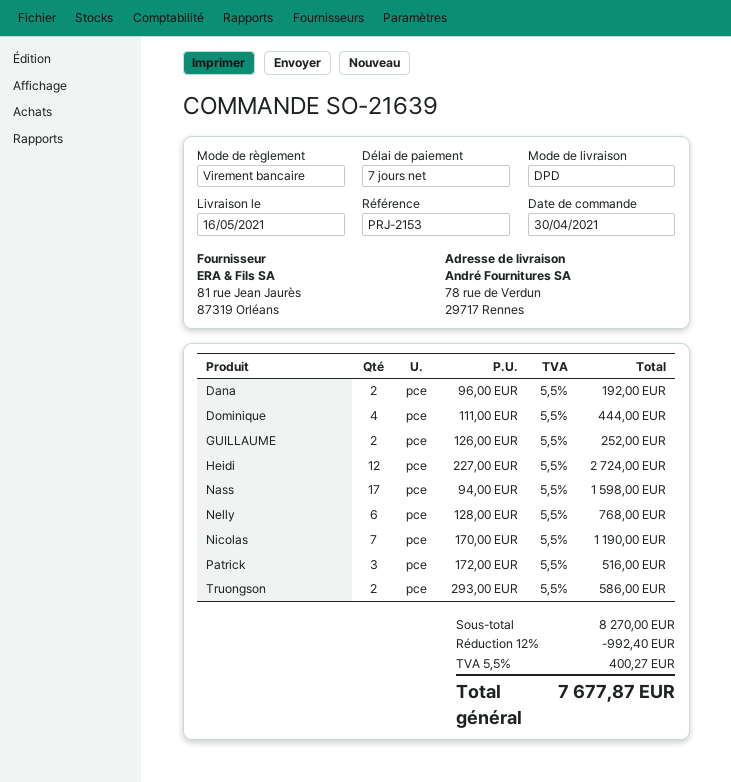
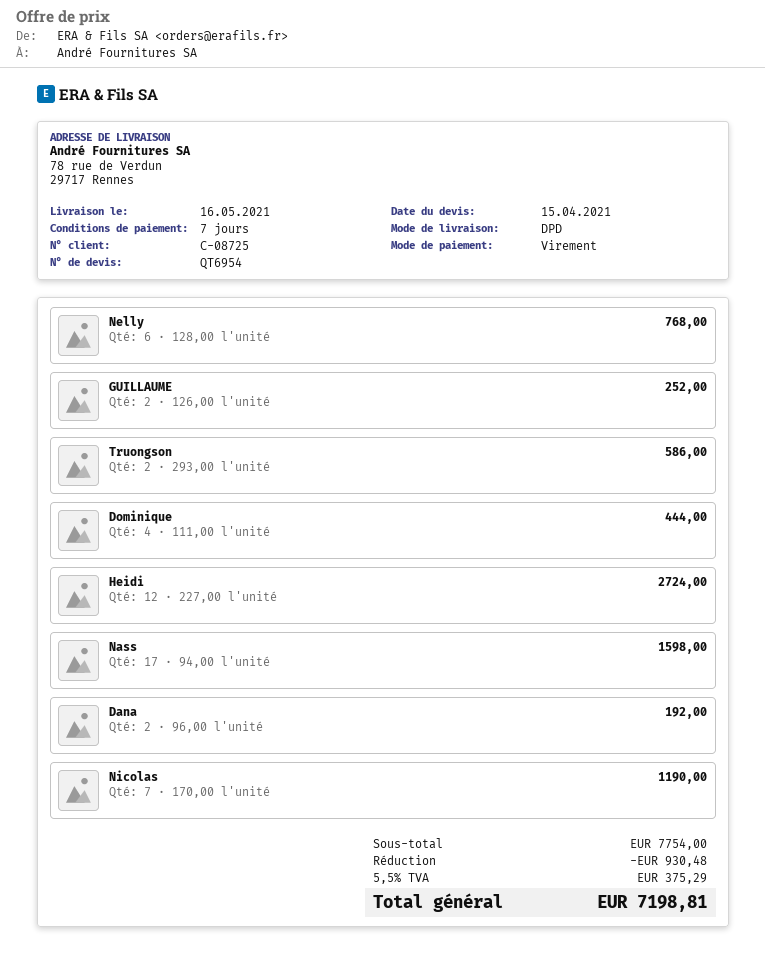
Patrick: 3 x 172.00 = 516.00 -> none
subtotal: 8270.00 -> 7754.00
discount: 992.40 -> 930.48
tax: 5.5% = 400.27 -> 5.5% = 375.29
total: 7677.87 -> 7198.81

